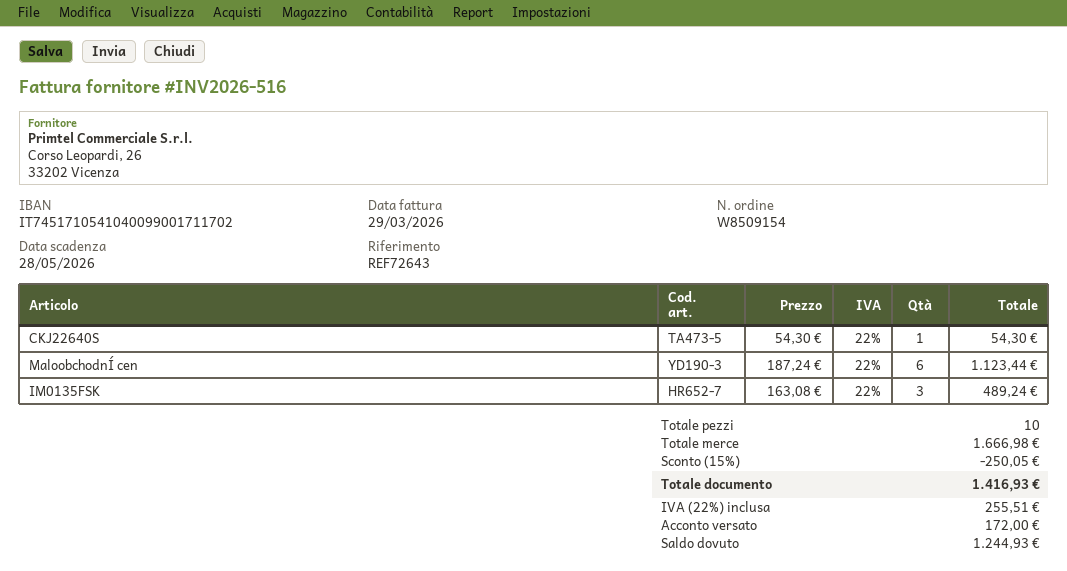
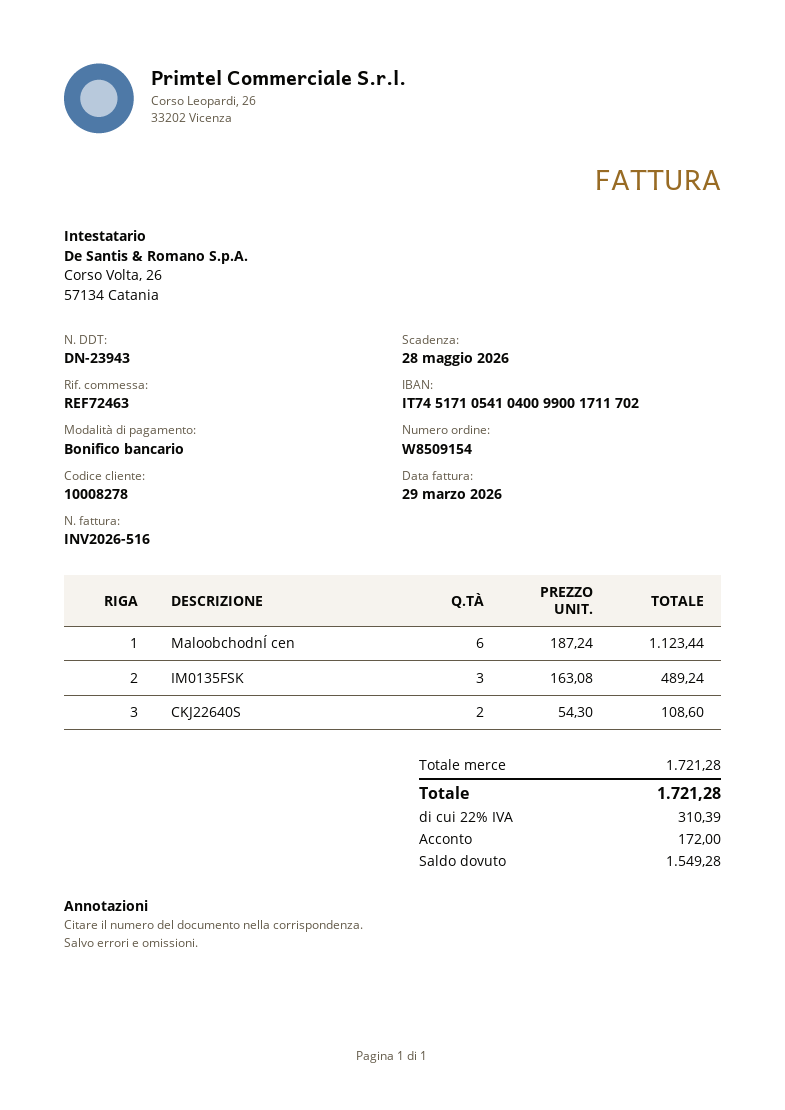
reference: REF72643 -> REF72463
CKJ22640S: 1 x 54.30 = 54.30 -> 2 x 54.30 = 108.60
subtotal: 1666.98 -> 1721.28
discount: 15% = 250.05 -> none
tax: 22% = 255.51 -> 22% = 310.39
total: 1416.93 -> 1721.28
balance: 1244.93 -> 1549.28

